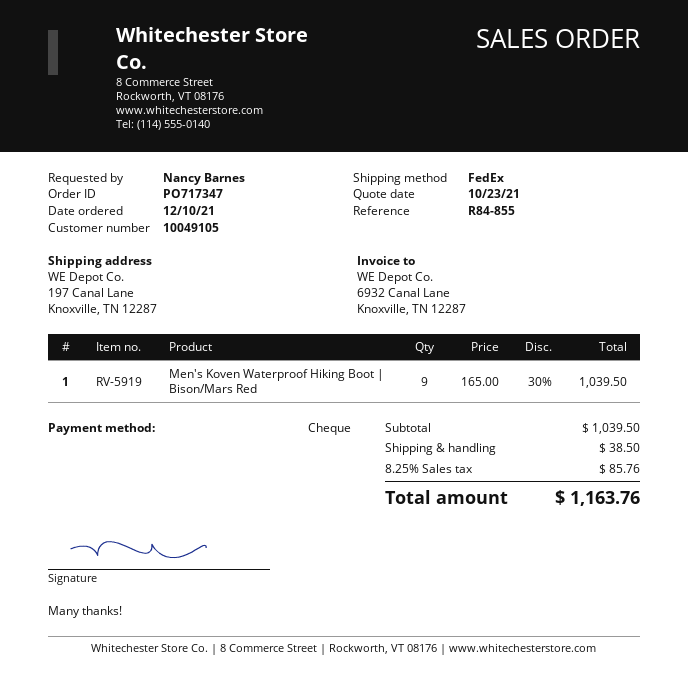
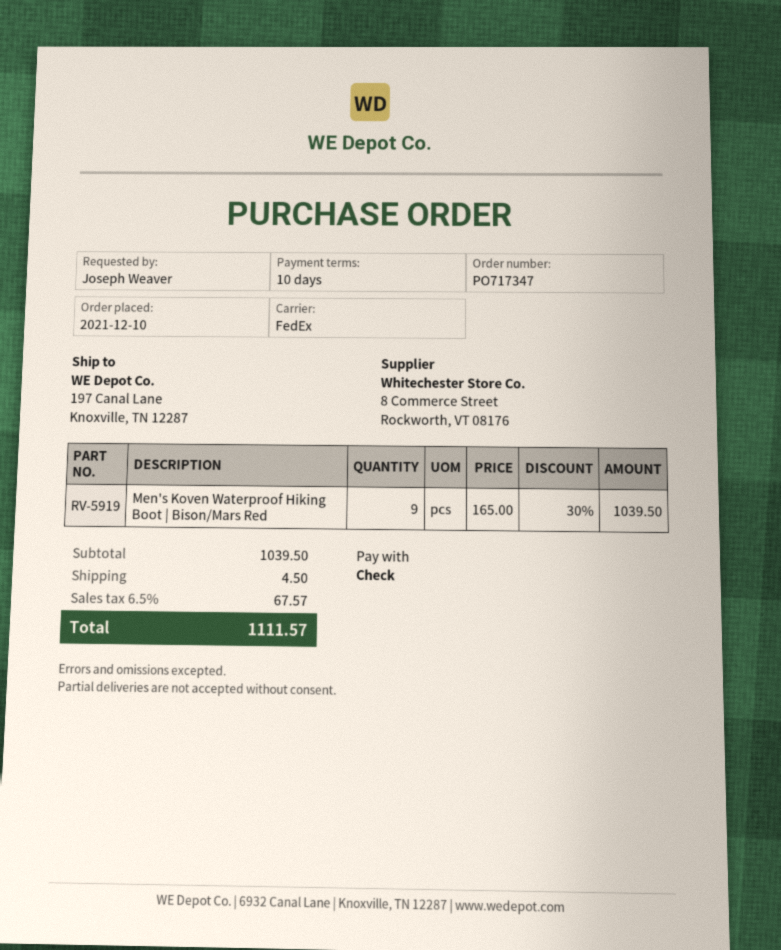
ordered by: Nancy Barnes -> Joseph Weaver
shipping: 38.50 -> 4.50
tax: 8.25% = 85.76 -> 6.5% = 67.57
total: 1163.76 -> 1111.57

